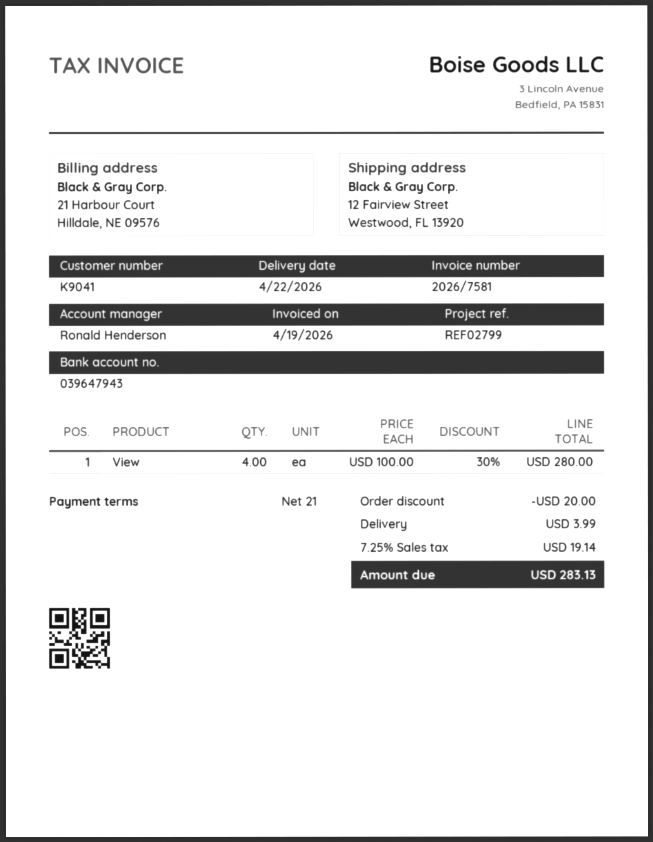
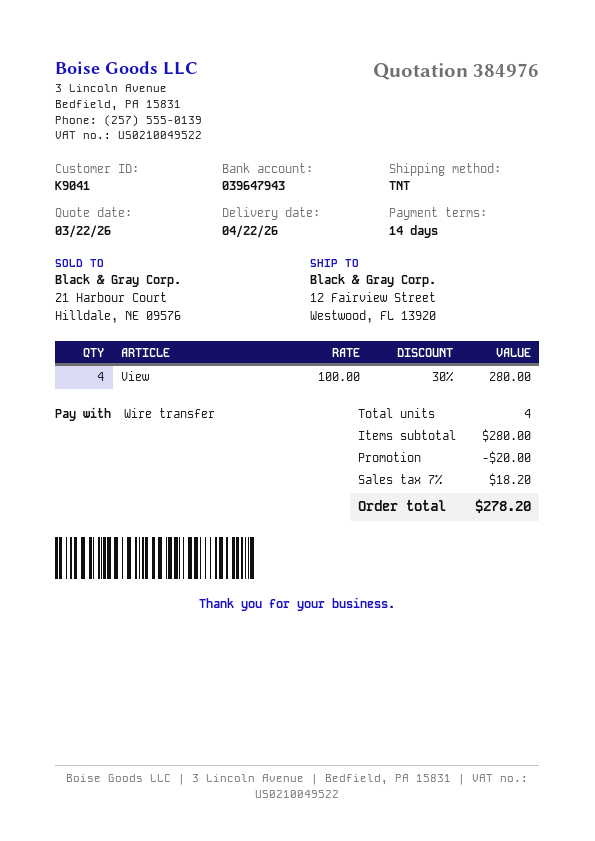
payment terms: 21 days -> 14 days
shipping: 3.99 -> none
tax: 7.25% = 19.14 -> 7% = 18.20
total: 283.13 -> 278.20

